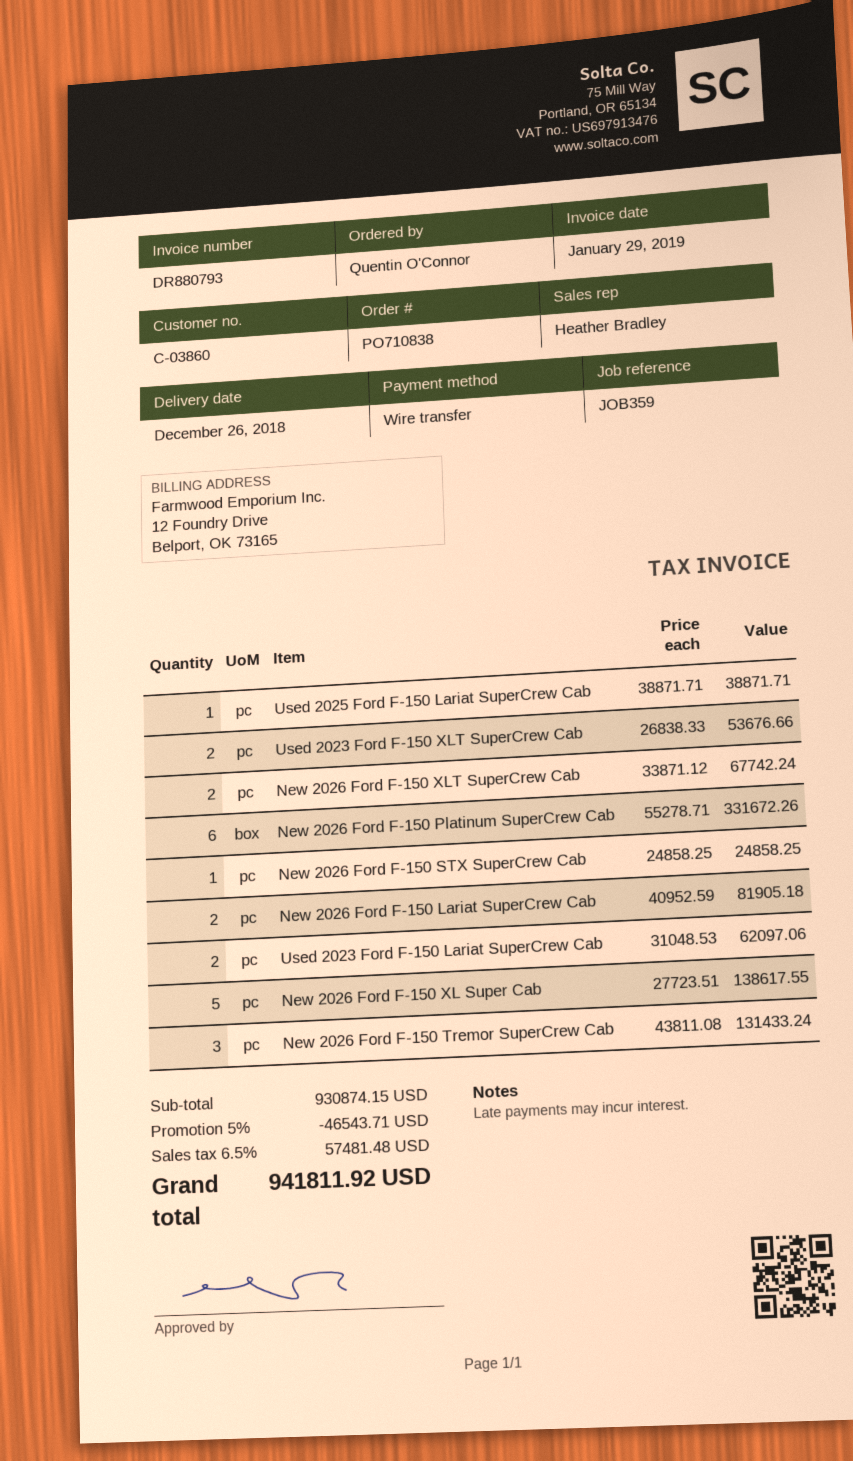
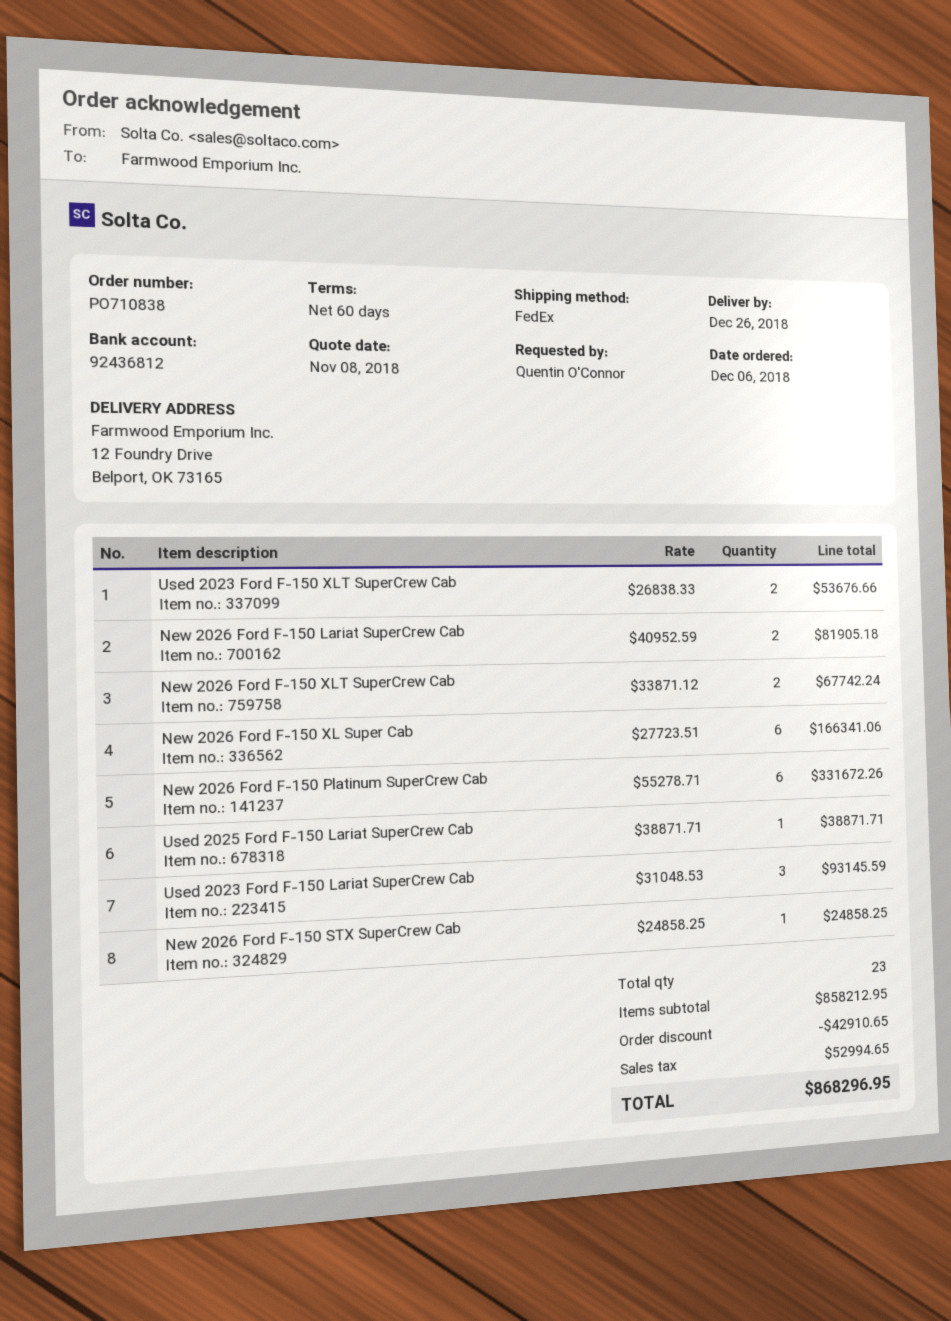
Used 2023 Ford F-150 Lariat SuperCrew Cab: 2 x 31048.53 = 62097.06 -> 3 x 31048.53 = 93145.59
New 2026 Ford F-150 XL Super Cab: 5 x 27723.51 = 138617.55 -> 6 x 27723.51 = 166341.06
New 2026 Ford F-150 Tremor SuperCrew Cab: 3 x 43811.08 = 131433.24 -> none
subtotal: 930874.15 -> 858212.95
discount: 46543.71 -> 42910.65
tax: 57481.48 -> 52994.65
total: 941811.92 -> 868296.95

